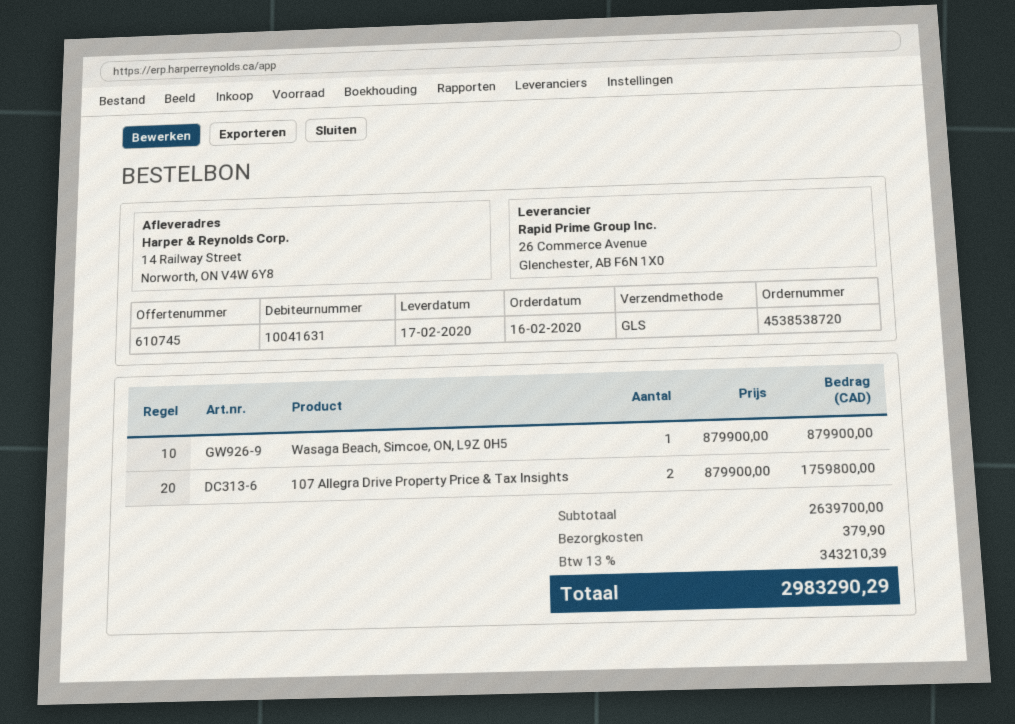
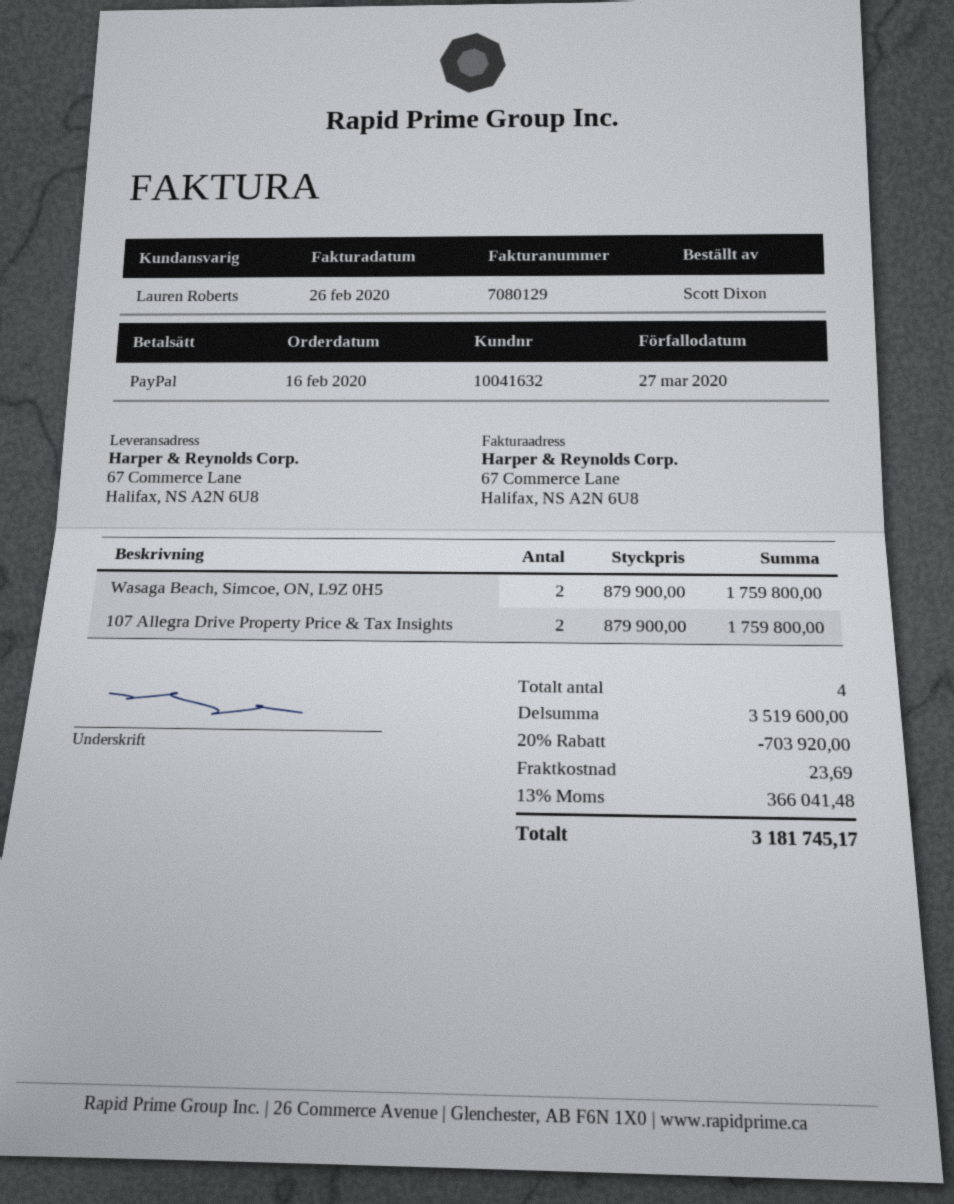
customer number: 10041631 -> 10041632
ship to: 14 Railway Street, Norworth, ON V4W 6Y8 -> 67 Commerce Lane, Halifax, NS A2N 6U8
Wasaga Beach, Simcoe, ON, L9Z 0H5: 1 x 879900.00 = 879900.00 -> 2 x 879900.00 = 1759800.00
subtotal: 2639700.00 -> 3519600.00
discount: none -> 20% = 703920.00
shipping: 379.90 -> 23.69
tax: 13% = 343210.39 -> 13% = 366041.48
total: 2983290.29 -> 3181745.17

